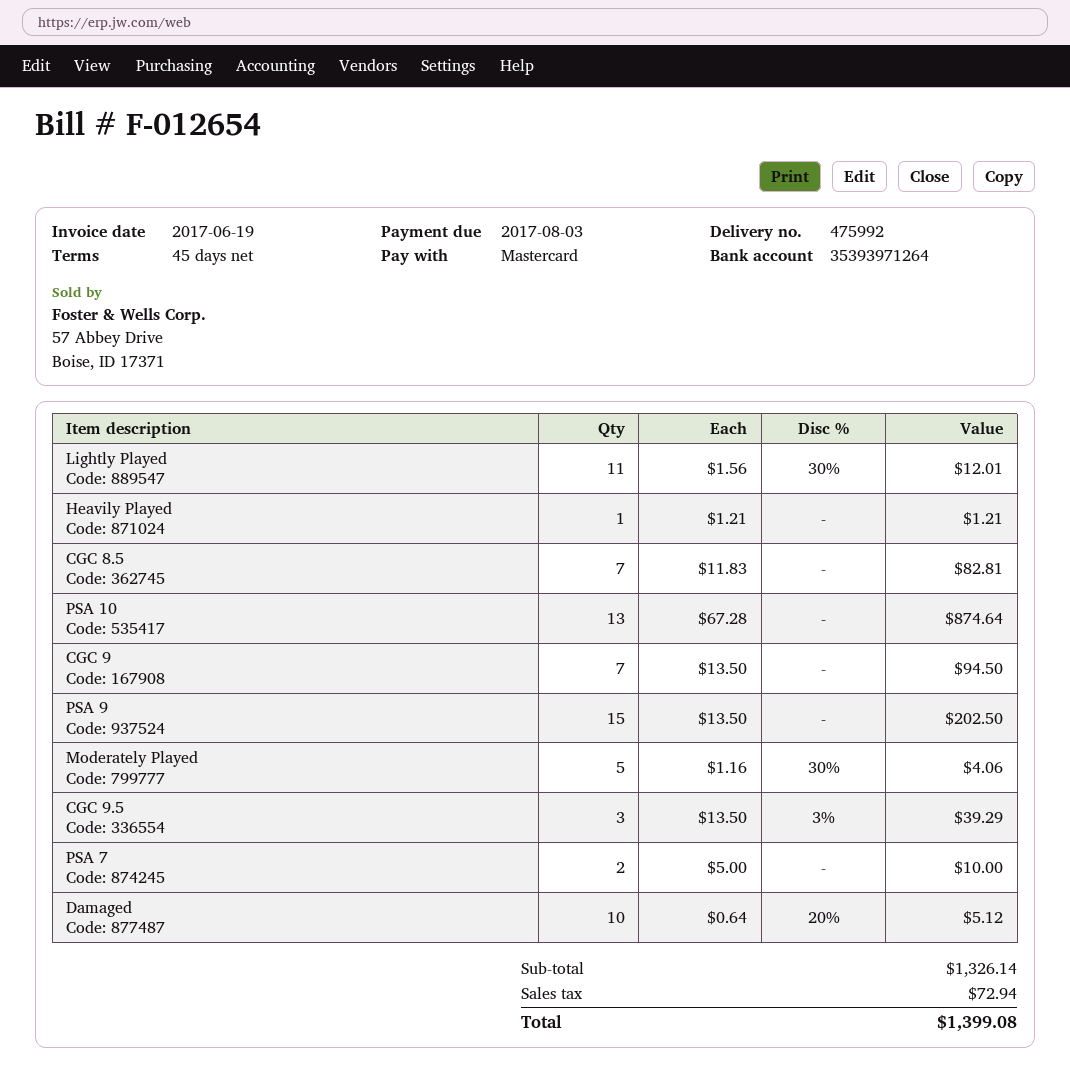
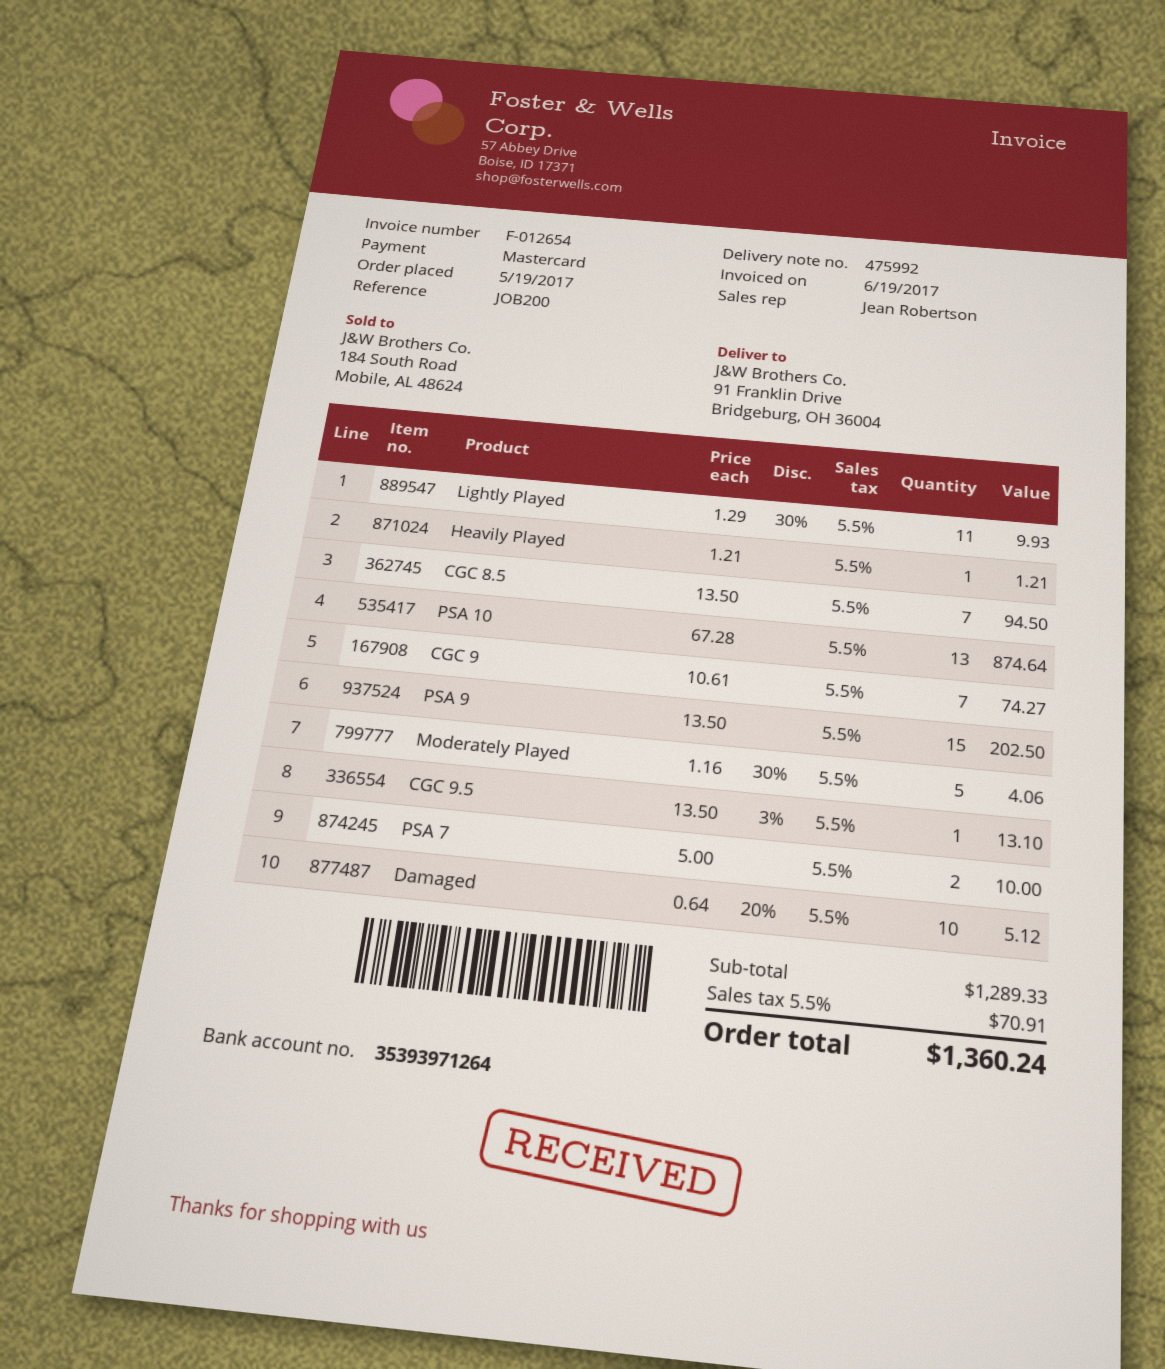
Lightly Played: 11 x 1.56 - 30% = 12.01 -> 11 x 1.29 - 30% = 9.93
CGC 8.5: 7 x 11.83 = 82.81 -> 7 x 13.50 = 94.50
CGC 9: 7 x 13.50 = 94.50 -> 7 x 10.61 = 74.27
CGC 9.5: 3 x 13.50 - 3% = 39.29 -> 1 x 13.50 - 3% = 13.10
subtotal: 1326.14 -> 1289.33
tax: 72.94 -> 70.91
total: 1399.08 -> 1360.24

